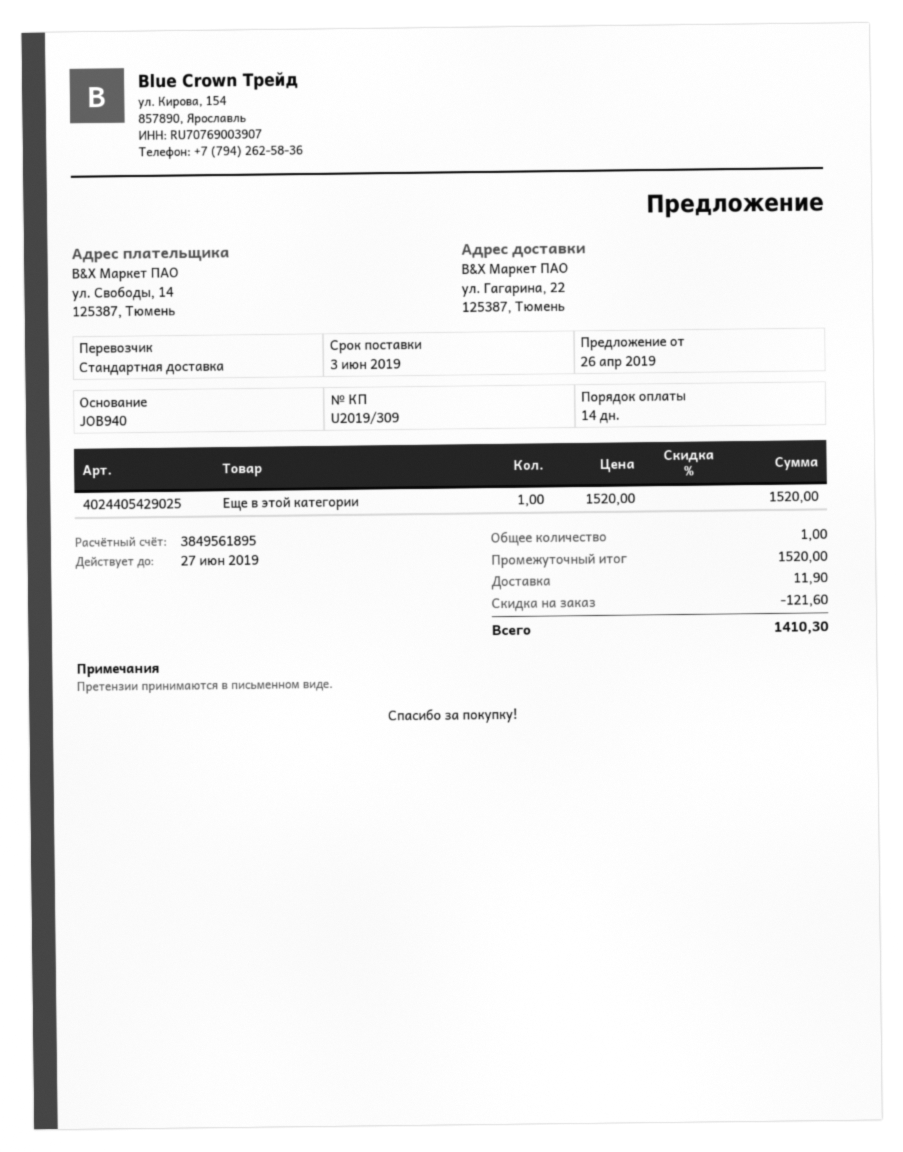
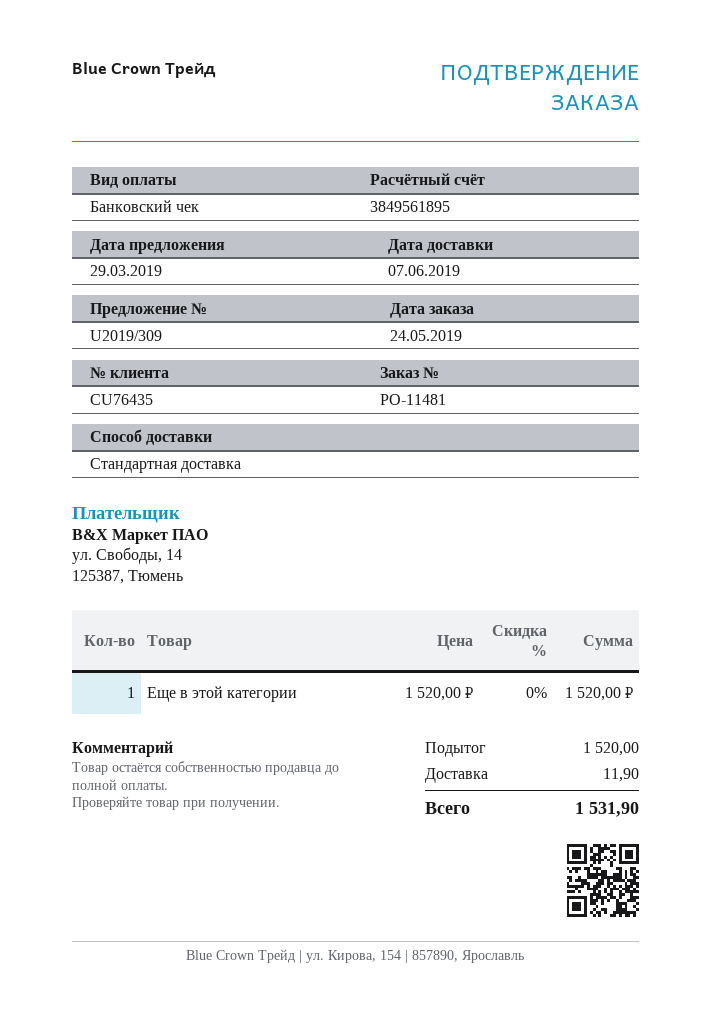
quote date: 2019-04-26 -> 2019-03-29
delivery date: 2019-06-03 -> 2019-06-07
discount: 121.60 -> none
total: 1410.30 -> 1531.90

